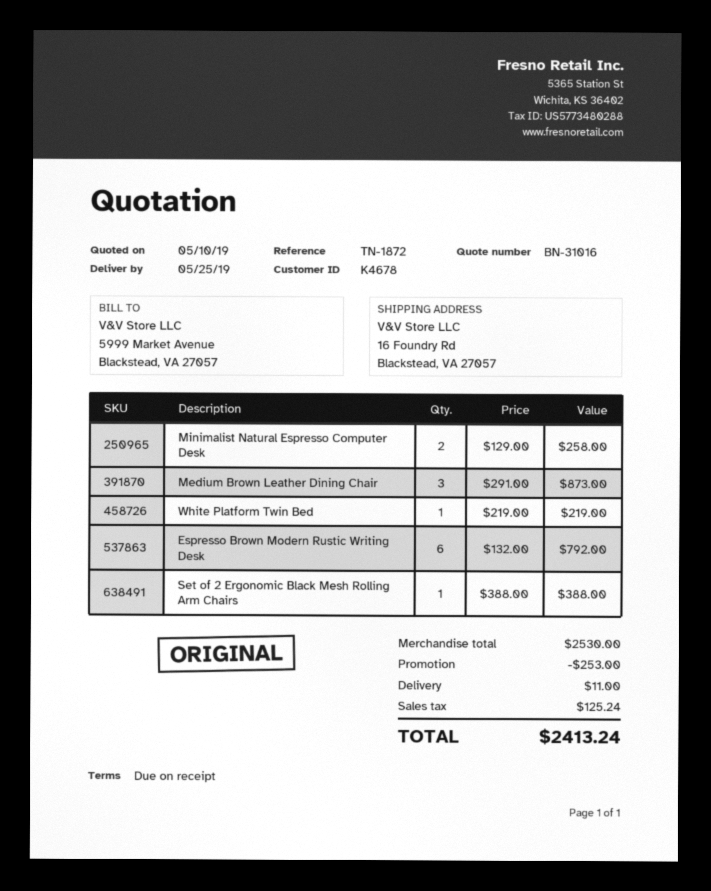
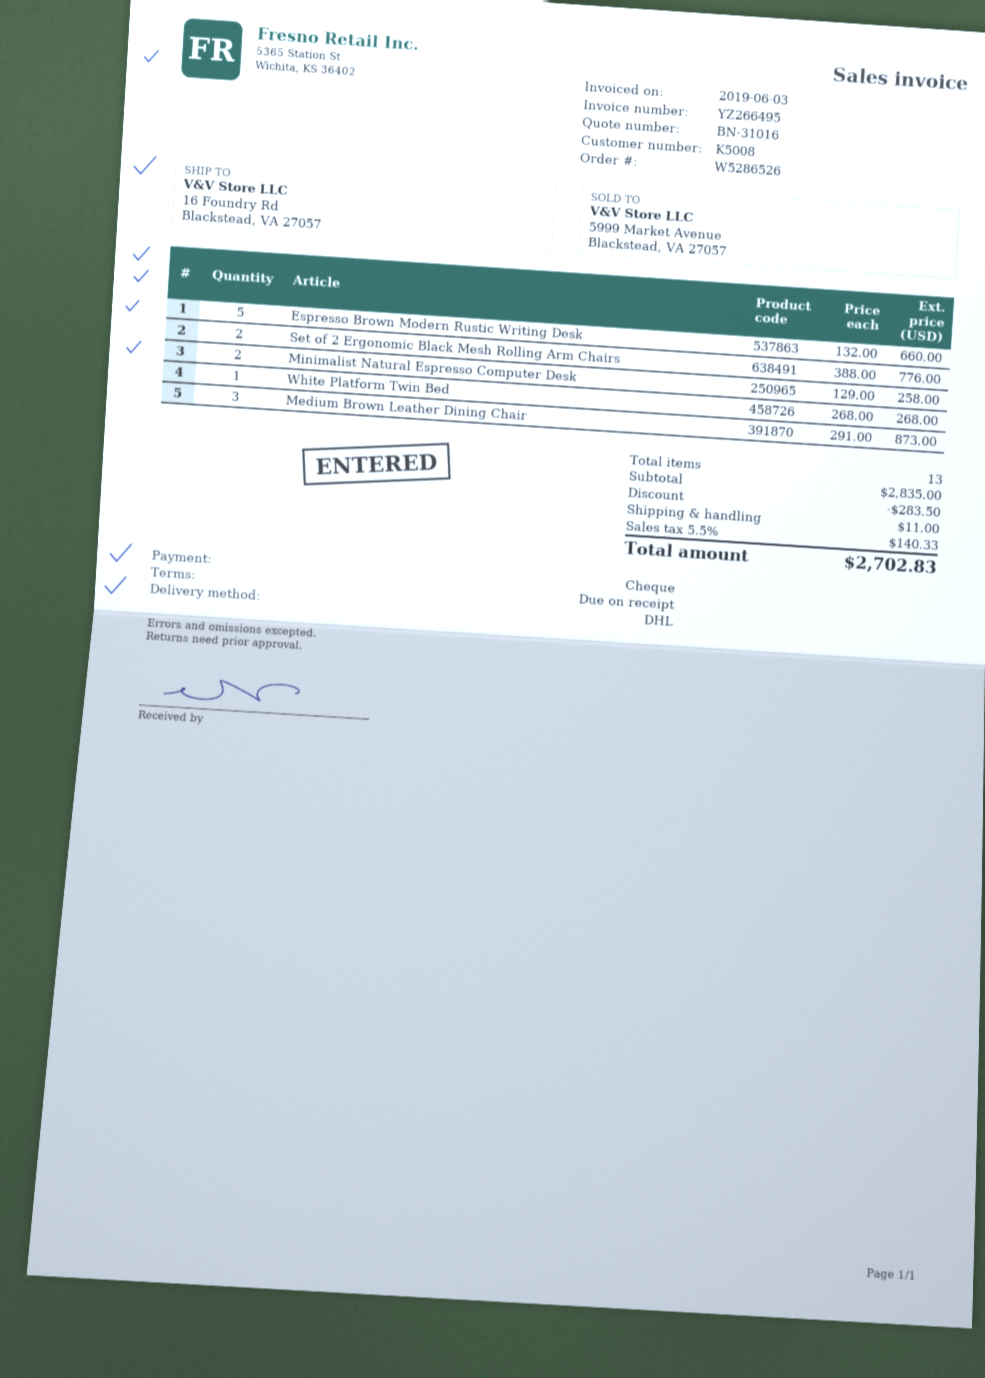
customer number: K4678 -> K5008
White Platform Twin Bed: 1 x 219.00 = 219.00 -> 1 x 268.00 = 268.00
Espresso Brown Modern Rustic Writing Desk: 6 x 132.00 = 792.00 -> 5 x 132.00 = 660.00
Set of 2 Ergonomic Black Mesh Rolling Arm Chairs: 1 x 388.00 = 388.00 -> 2 x 388.00 = 776.00
subtotal: 2530.00 -> 2835.00
discount: 253.00 -> 283.50
tax: 125.24 -> 140.33
total: 2413.24 -> 2702.83

